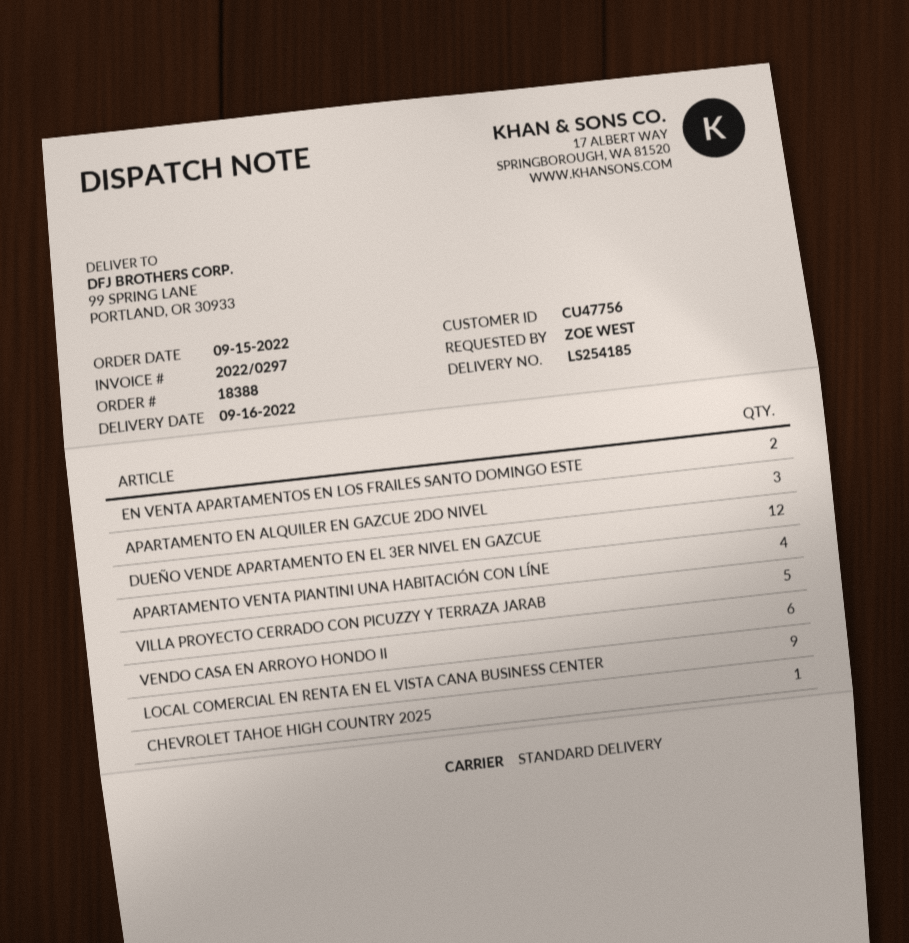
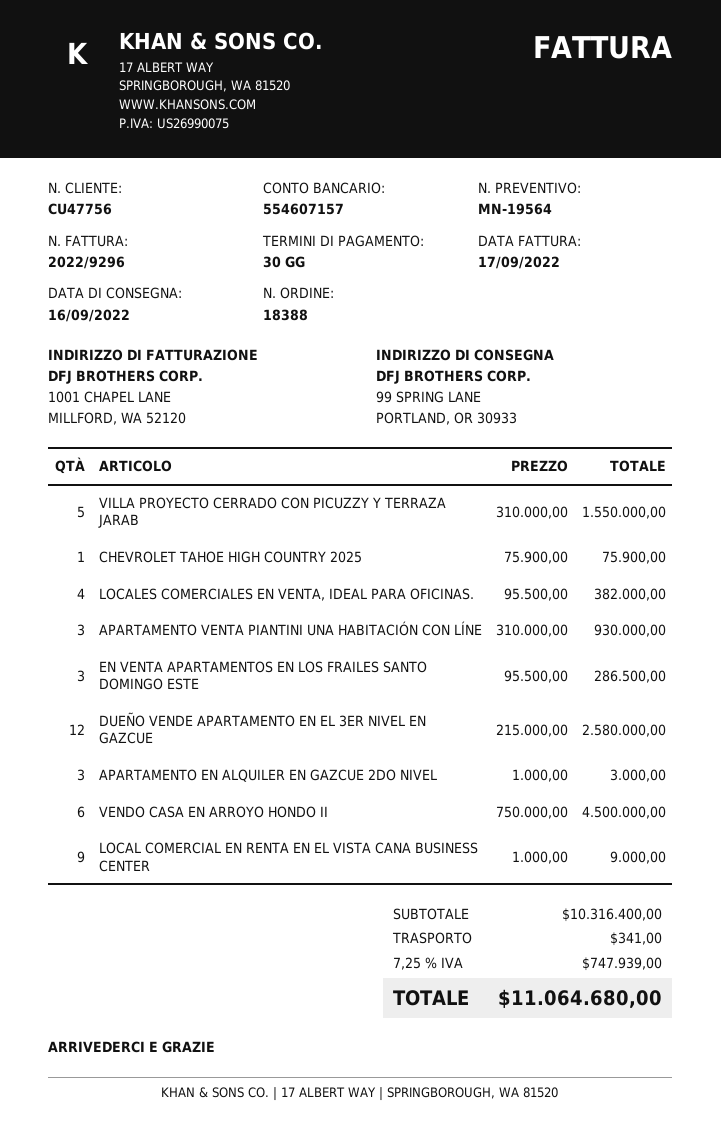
invoice number: 2022/0297 -> 2022/9296
EN VENTA APARTAMENTOS EN LOS FRAILES SANTO DOMINGO ESTE: 2 -> 3
APARTAMENTO VENTA PIANTINI UNA HABITACIÓN CON LÍNE: 4 -> 3
LOCALES COMERCIALES EN VENTA, IDEAL PARA OFICINAS.: none -> 4

